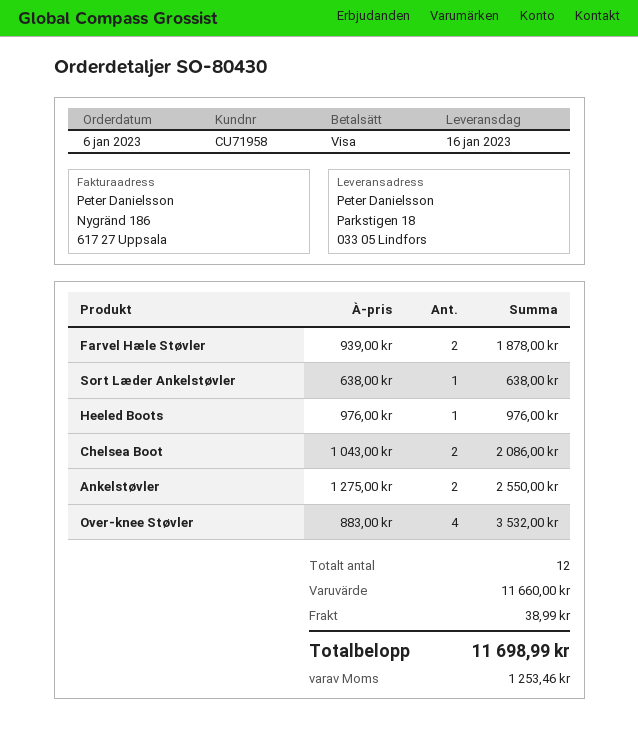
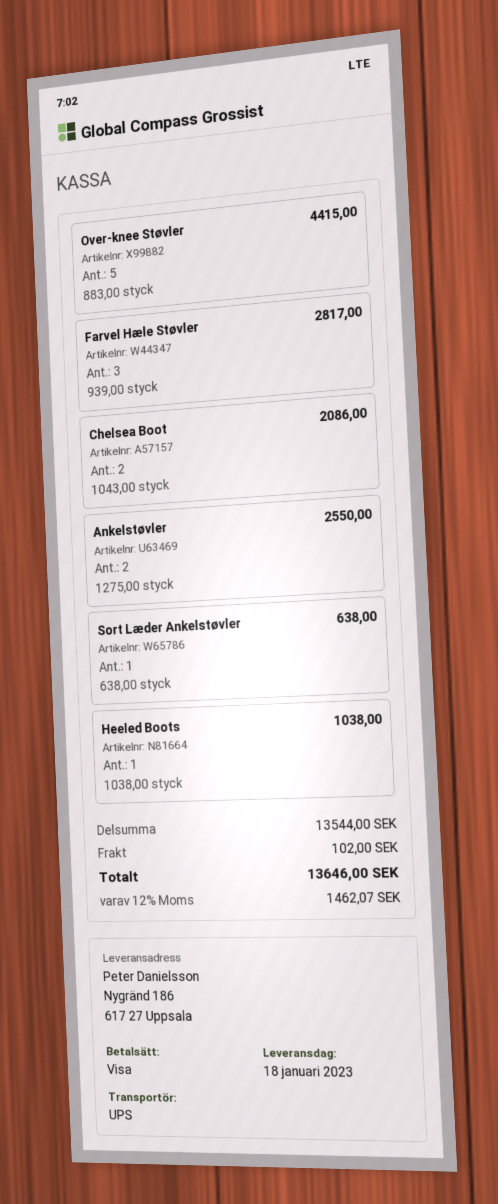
delivery date: 2023-01-16 -> 2023-01-18
ship to: Parkstigen 18, 033 05 Lindfors -> Nygränd 186, 617 27 Uppsala
Farvel Hæle Støvler: 2 x 939.00 = 1878.00 -> 3 x 939.00 = 2817.00
Heeled Boots: 1 x 976.00 = 976.00 -> 1 x 1038.00 = 1038.00
Over-knee Støvler: 4 x 883.00 = 3532.00 -> 5 x 883.00 = 4415.00
subtotal: 11660.00 -> 13544.00
shipping: 38.99 -> 102.00
tax: 1253.46 -> 1462.07
total: 11698.99 -> 13646.00

